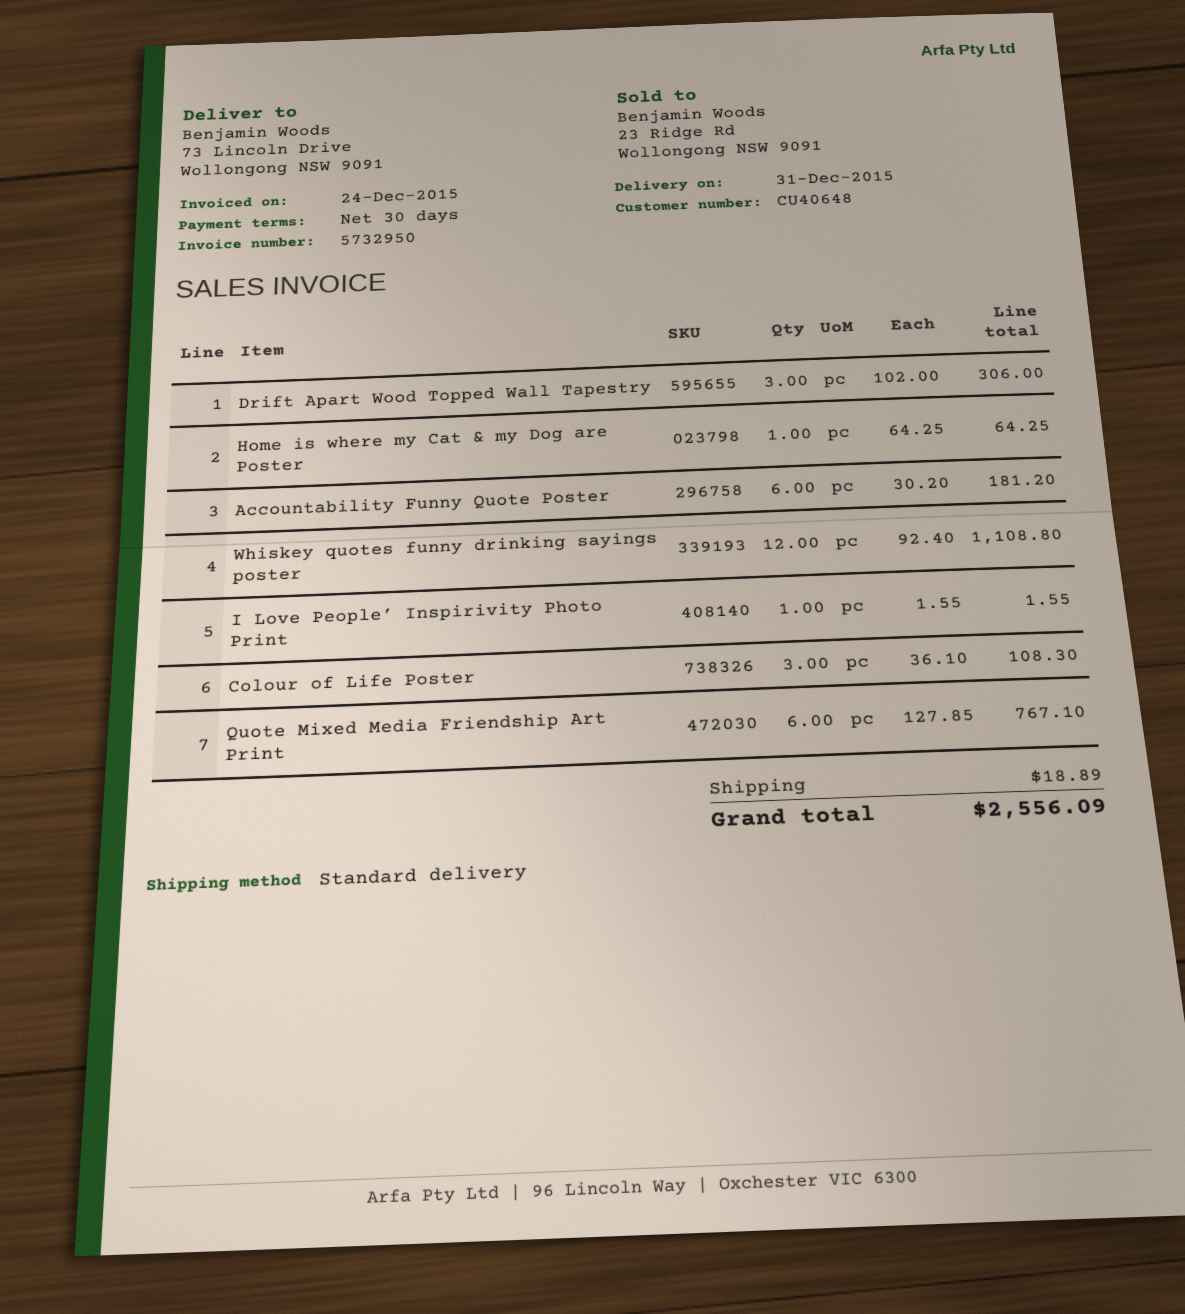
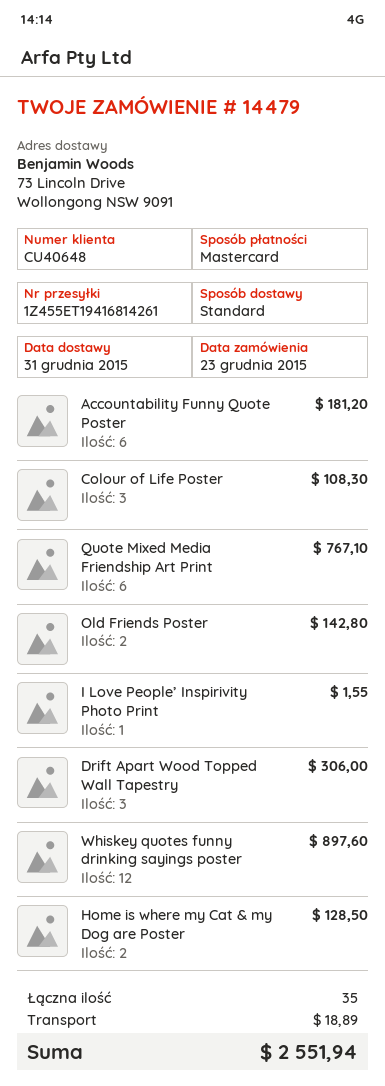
Home is where my Cat & my Dog are Poster: 1 for 64.25 -> 2 for 128.50
Whiskey quotes funny drinking sayings poster: 12 for 1108.80 -> 12 for 897.60
Old Friends Poster: none -> 2 for 142.80
total: 2556.09 -> 2551.94

